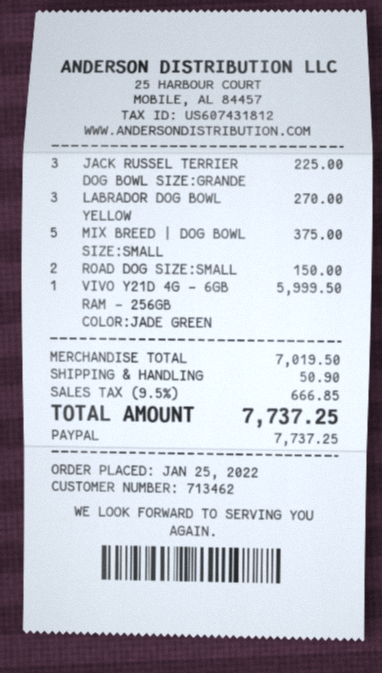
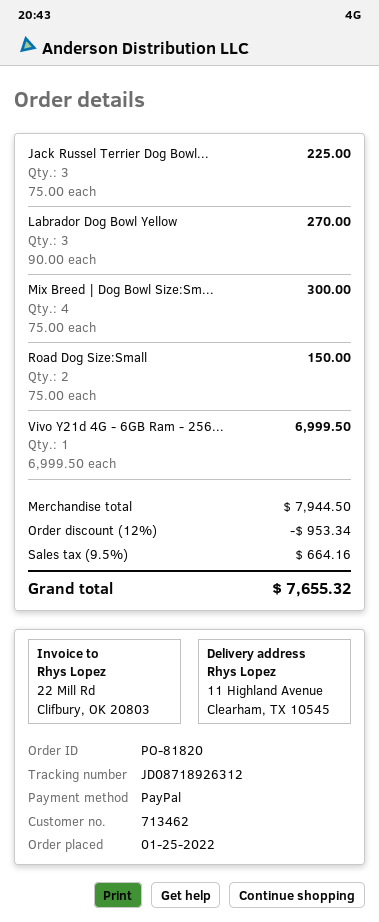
MIX BREED | DOG BOWL SIZE:SMALL: 5 for 375.00 -> 4 for 300.00
VIVO Y21D 4G - 6GB RAM - 256GB COLOR:JADE GREEN: 1 for 5999.50 -> 1 for 6999.50
subtotal: 7019.50 -> 7944.50
discount: none -> 12% = 953.34
shipping: 50.90 -> none
tax: 9.5% = 666.85 -> 9.5% = 664.16
total: 7737.25 -> 7655.32

